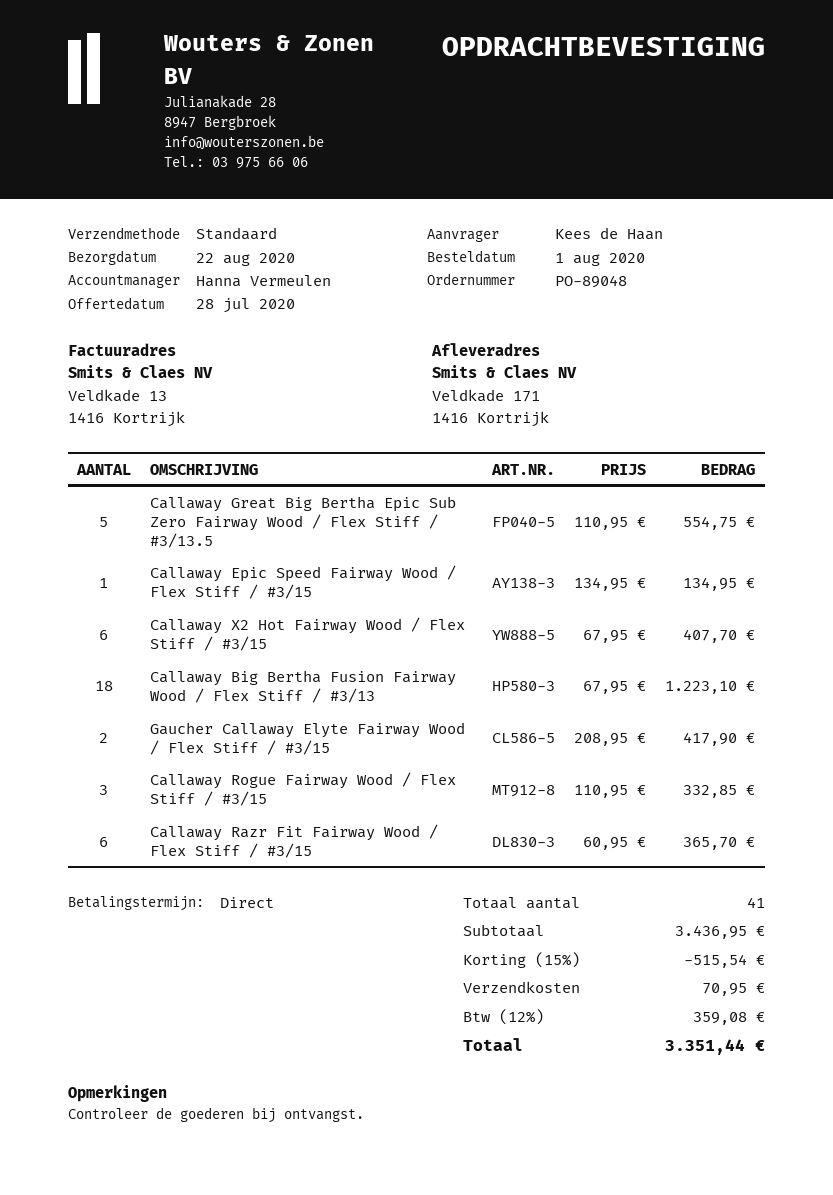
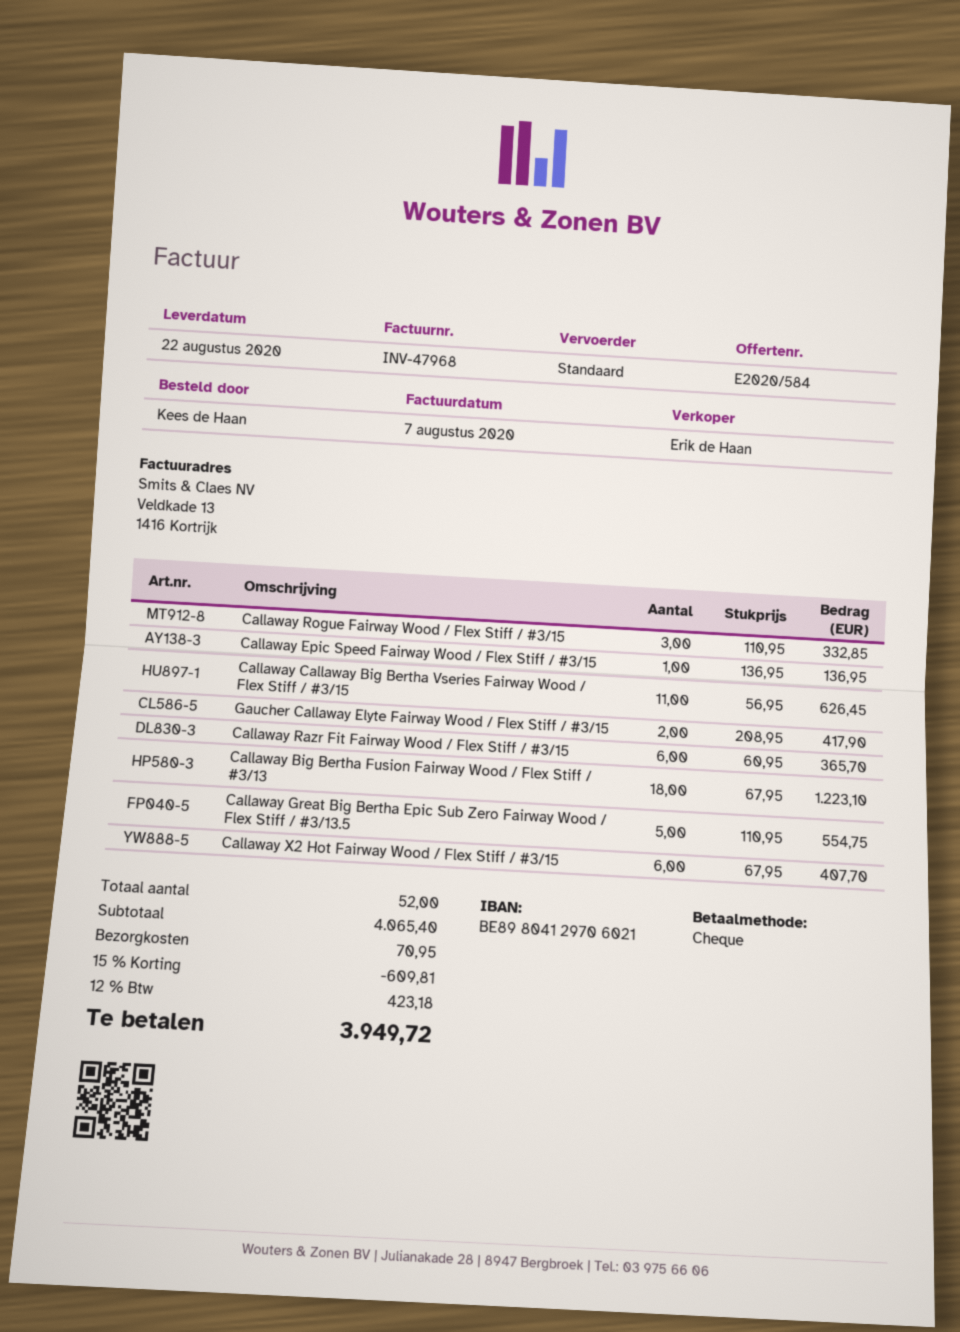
sales rep: Hanna Vermeulen -> Erik de Haan
Callaway Epic Speed Fairway Wood / Flex Stiff / #3/15: 1 x 134.95 = 134.95 -> 1 x 136.95 = 136.95
Callaway Callaway Big Bertha Vseries Fairway Wood / Flex Stiff / #3/15: none -> 11 x 56.95 = 626.45
total quantity: 41 -> 52
subtotal: 3436.95 -> 4065.40
discount: 15% = 515.54 -> 15% = 609.81
tax: 12% = 359.08 -> 12% = 423.18
total: 3351.44 -> 3949.72

